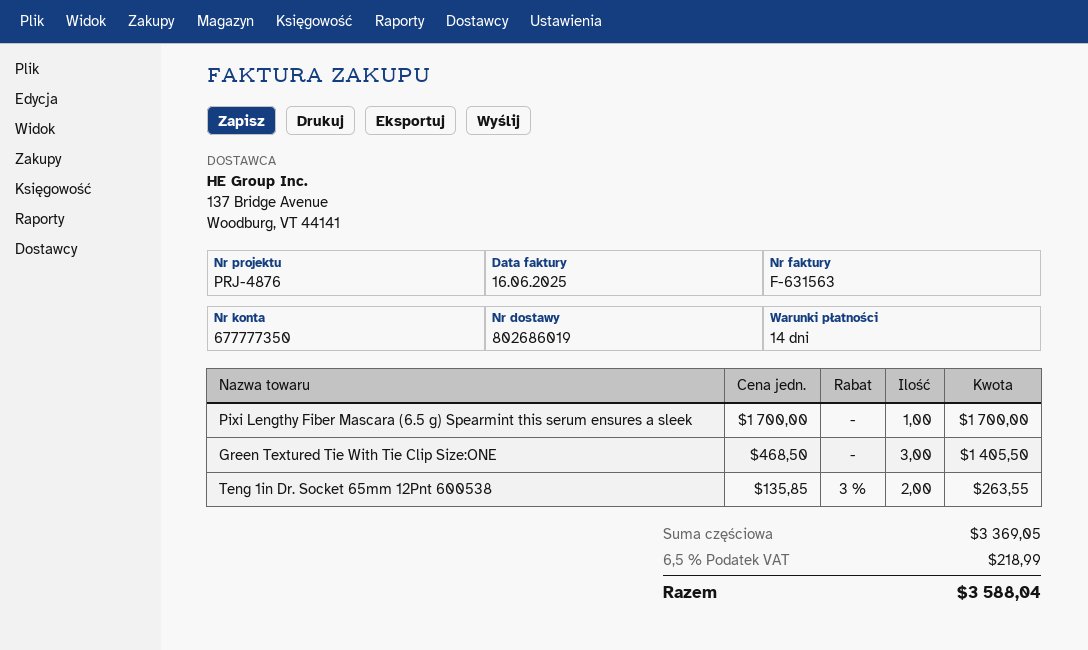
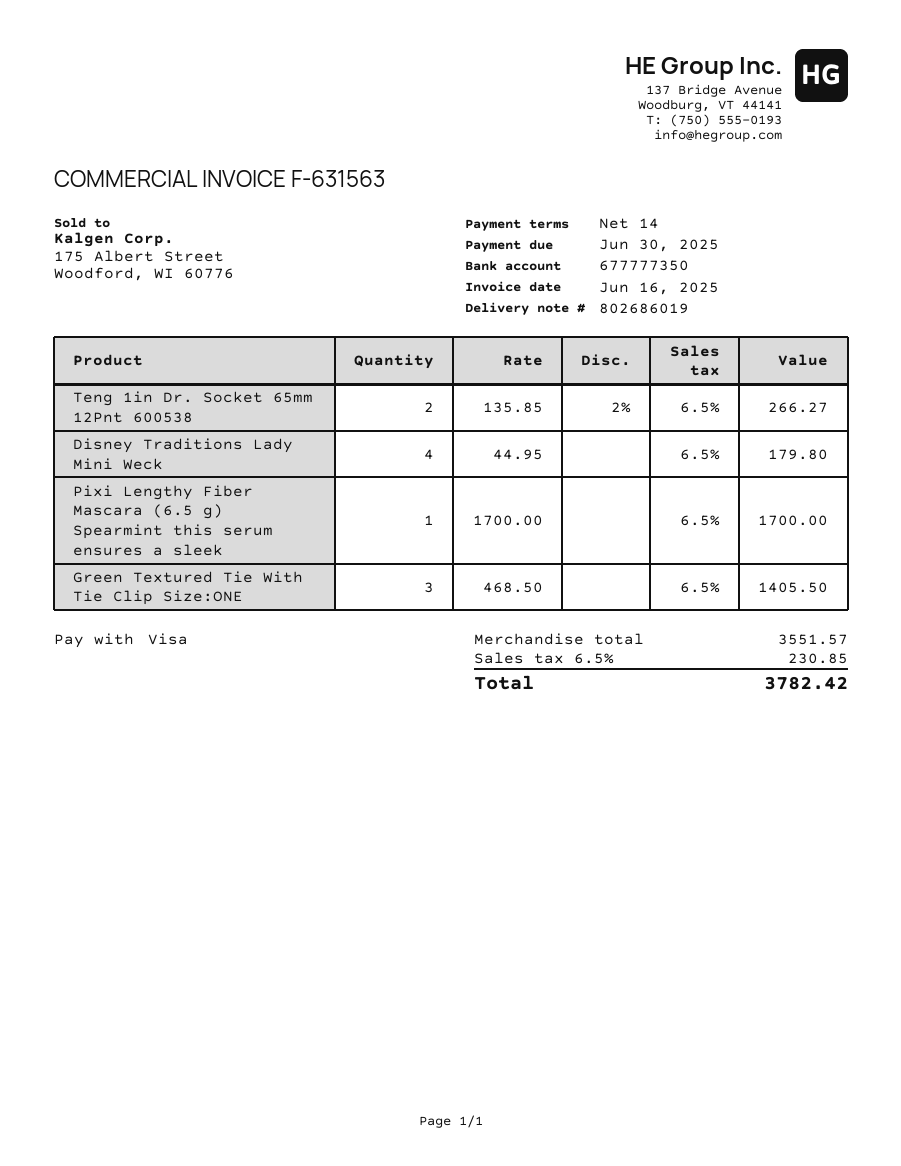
Teng 1in Dr. Socket 65mm 12Pnt 600538: 2 x 135.85 - 3% = 263.55 -> 2 x 135.85 - 2% = 266.27
Disney Traditions Lady Mini Weck: none -> 4 x 44.95 = 179.80
subtotal: 3369.05 -> 3551.57
tax: 6.5% = 218.99 -> 6.5% = 230.85
total: 3588.04 -> 3782.42

